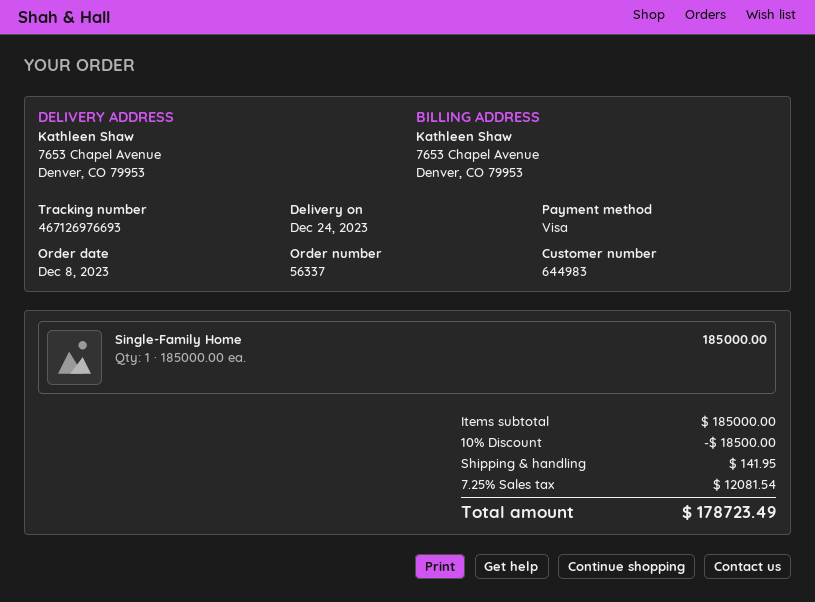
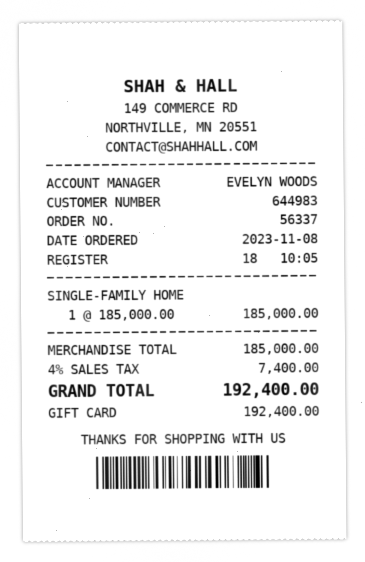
order date: 2023-12-08 -> 2023-11-08
payment method: Visa -> gift card
discount: 10% = 18500.00 -> none
shipping: 141.95 -> none
tax: 7.25% = 12081.54 -> 4% = 7400.00
total: 178723.49 -> 192400.00

